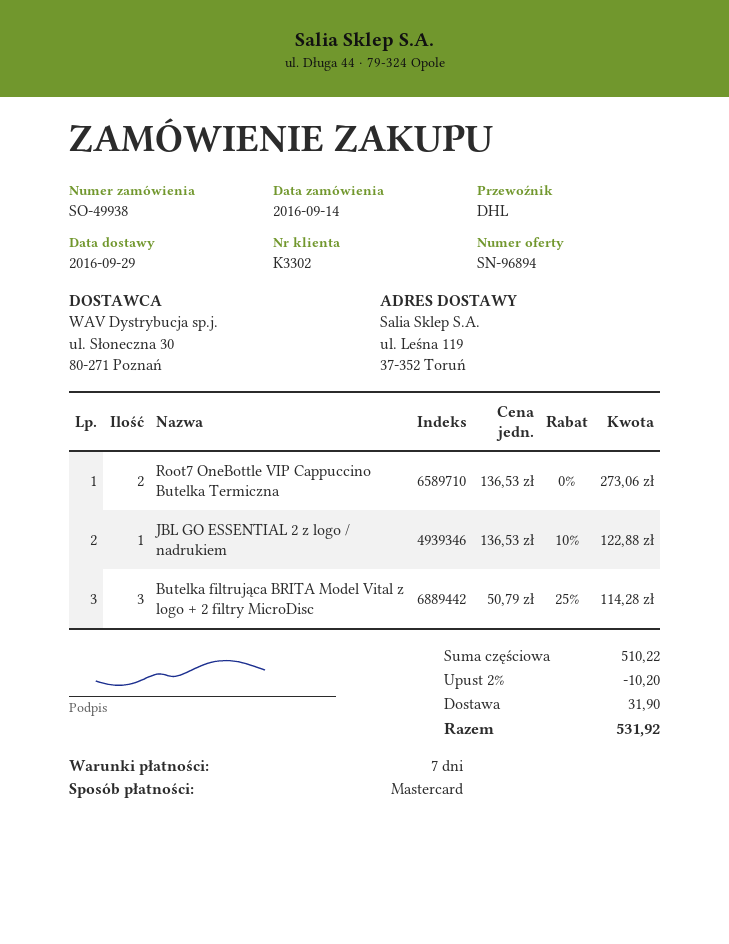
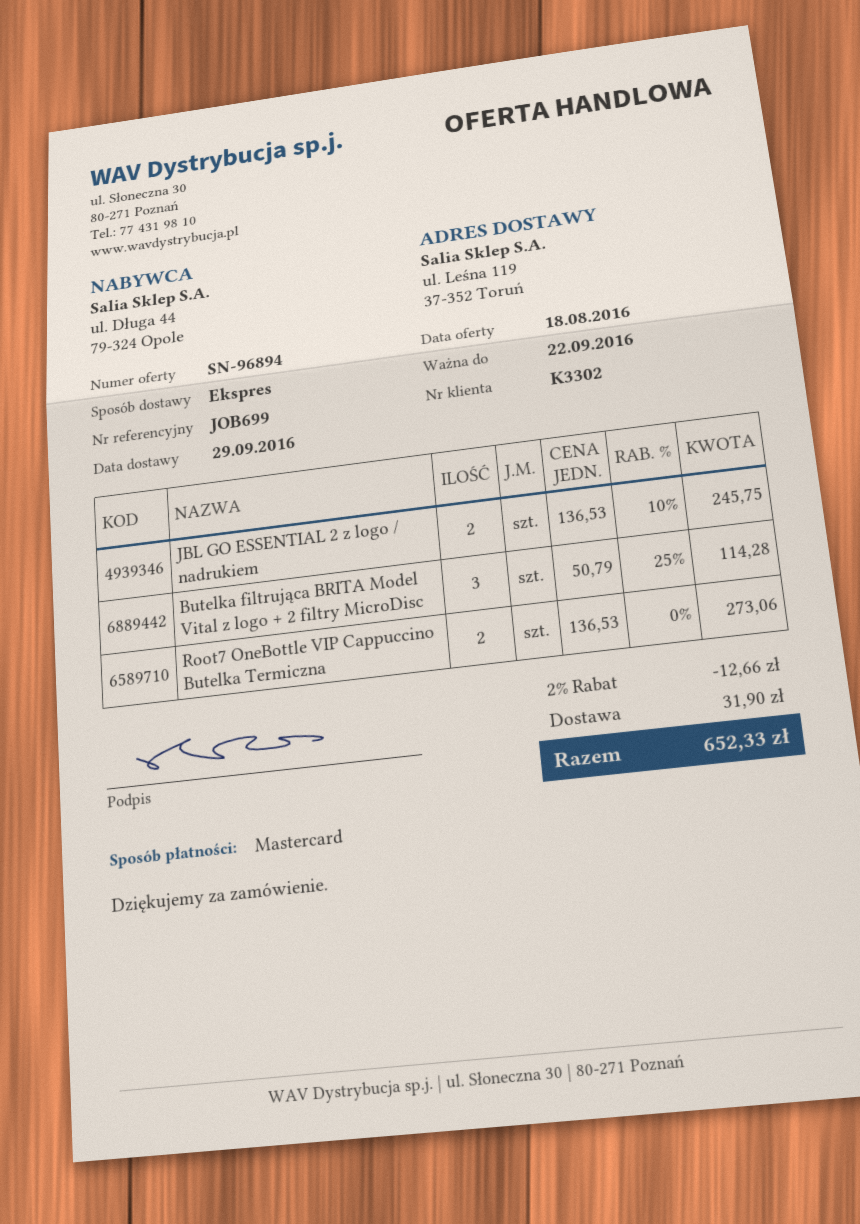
shipping method: DHL -> express
JBL GO ESSENTIAL 2 z logo / nadrukiem: 1 x 136.53 - 10% = 122.88 -> 2 x 136.53 - 10% = 245.75
discount: 2% = 10.20 -> 2% = 12.66
total: 531.92 -> 652.33

